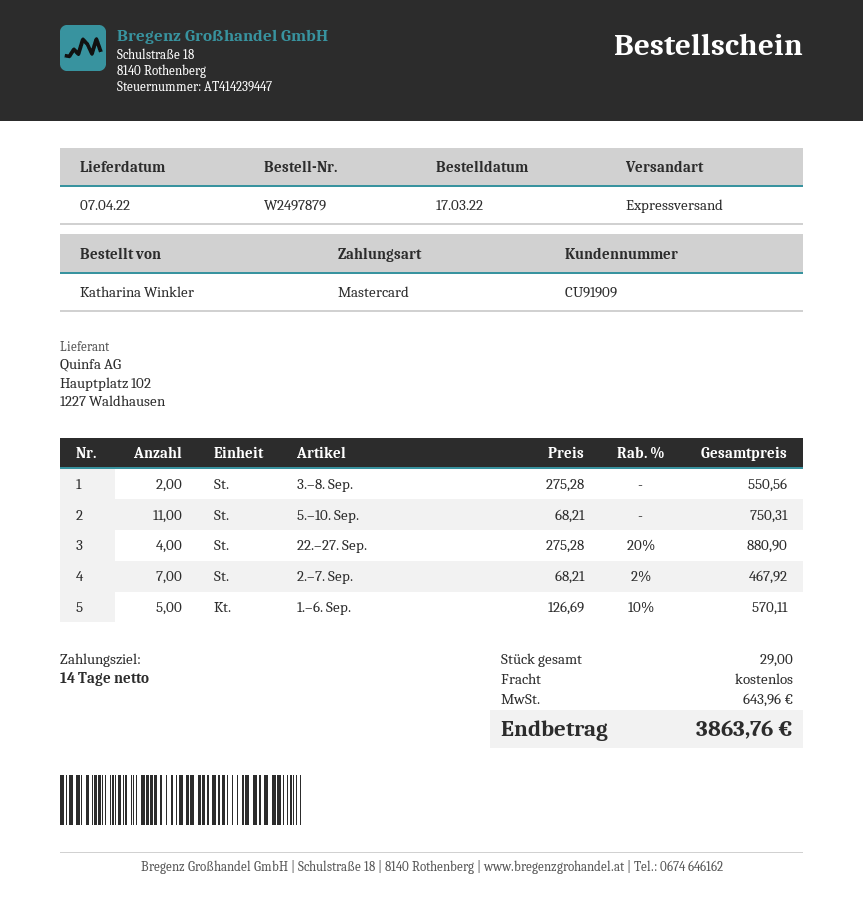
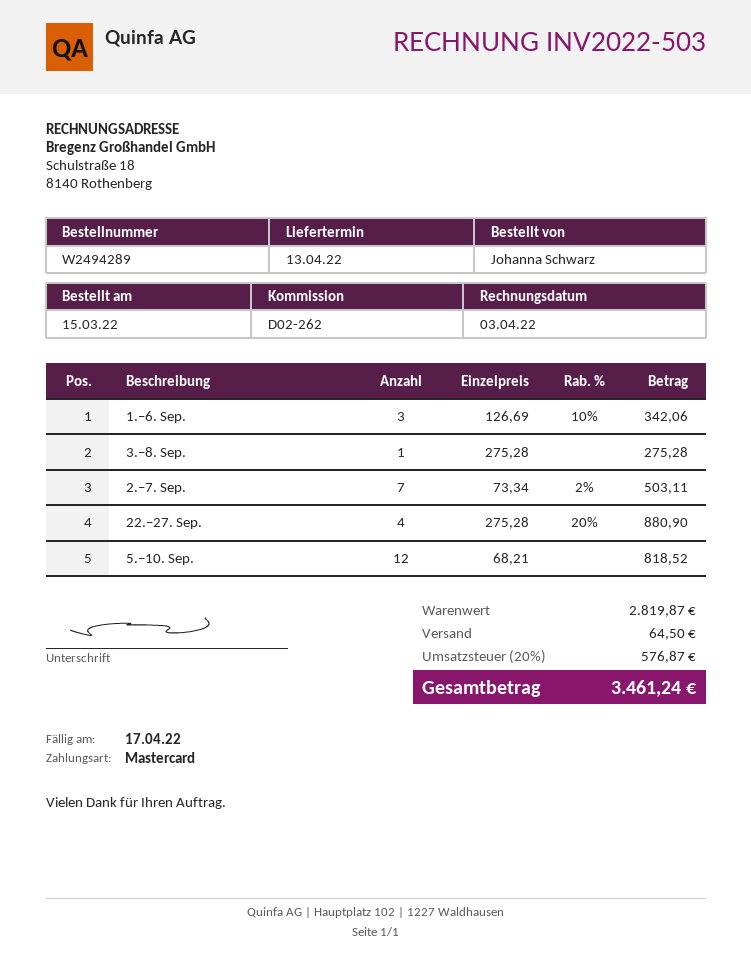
order number: W2497879 -> W2494289
order date: 2022-03-17 -> 2022-03-15
delivery date: 2022-04-07 -> 2022-04-13
ordered by: Katharina Winkler -> Johanna Schwarz
3.–8. Sep.: 2 x 275.28 = 550.56 -> 1 x 275.28 = 275.28
5.–10. Sep.: 11 x 68.21 = 750.31 -> 12 x 68.21 = 818.52
2.–7. Sep.: 7 x 68.21 - 2% = 467.92 -> 7 x 73.34 - 2% = 503.11
1.–6. Sep.: 5 x 126.69 - 10% = 570.11 -> 3 x 126.69 - 10% = 342.06
shipping: 0.00 -> 64.50
tax: 643.96 -> 576.87
total: 3863.76 -> 3461.24

